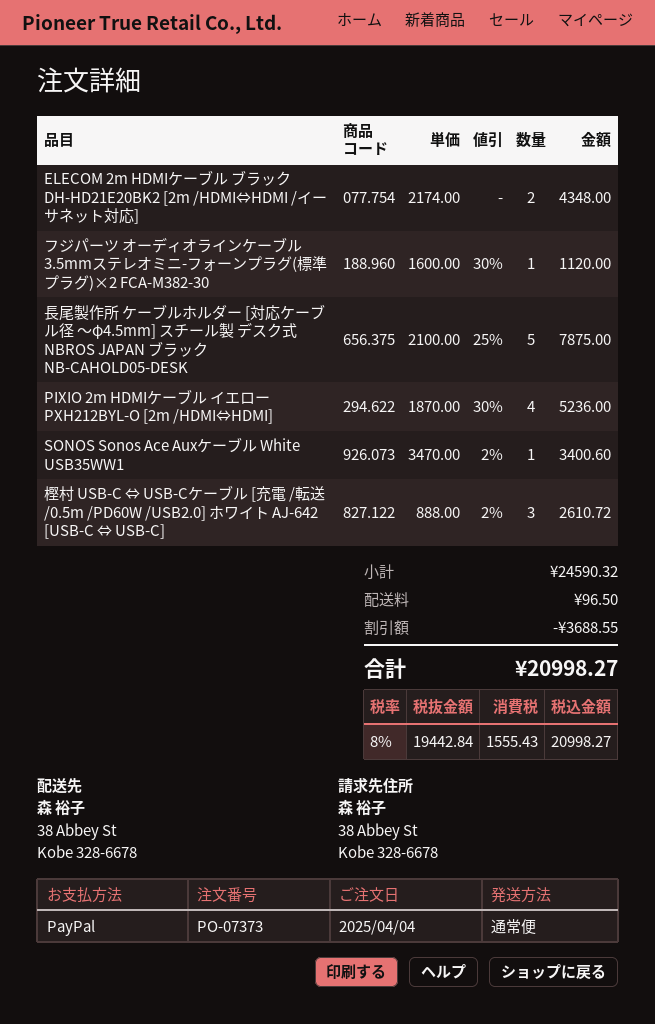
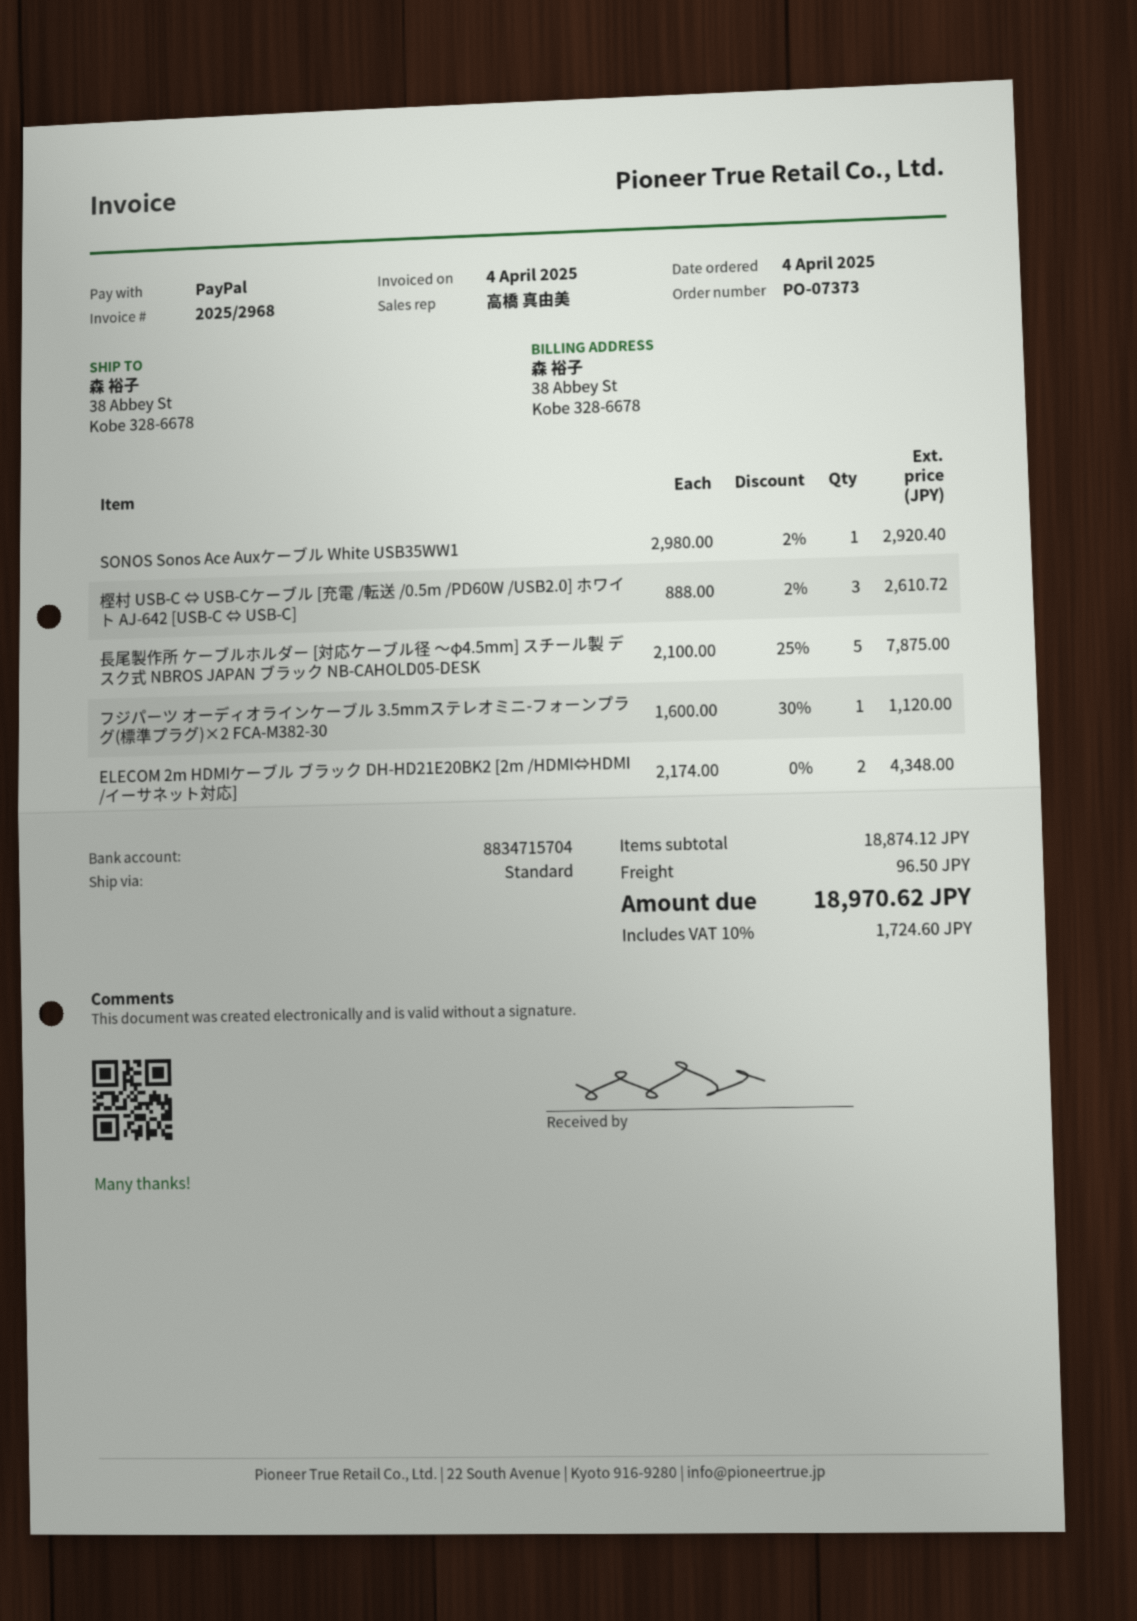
PIXIO 2m HDMIケーブル イエロー PXH212BYL-O [2m /HDMI⇔HDMI]: 4 x 1870.00 - 30% = 5236.00 -> none
SONOS Sonos Ace Auxケーブル White USB35WW1: 1 x 3470.00 - 2% = 3400.60 -> 1 x 2980.00 - 2% = 2920.40
subtotal: 24590.32 -> 18874.12
discount: 3688.55 -> none
tax: 8% = 1555.43 -> 10% = 1724.60
total: 20998.27 -> 18970.62

